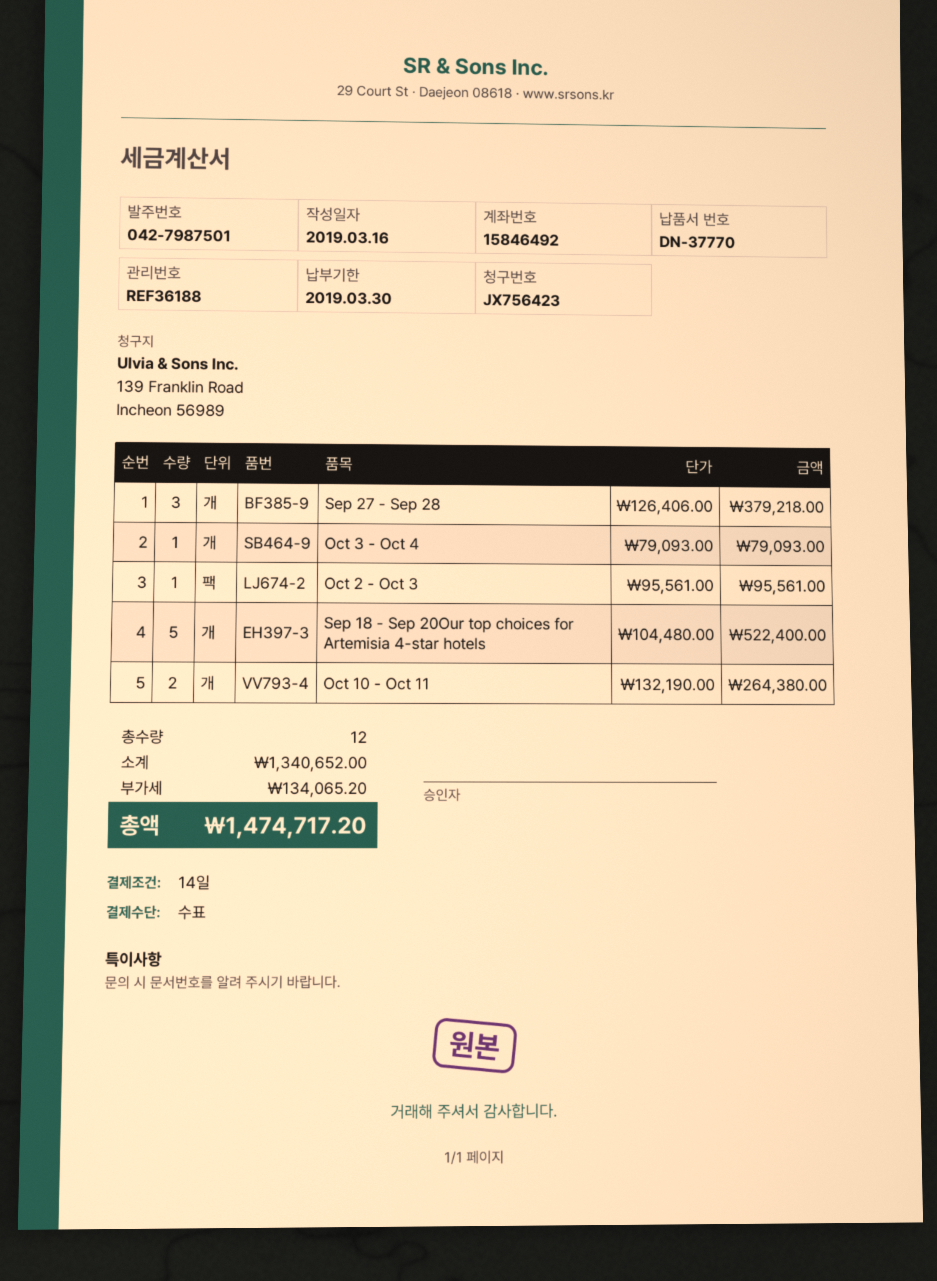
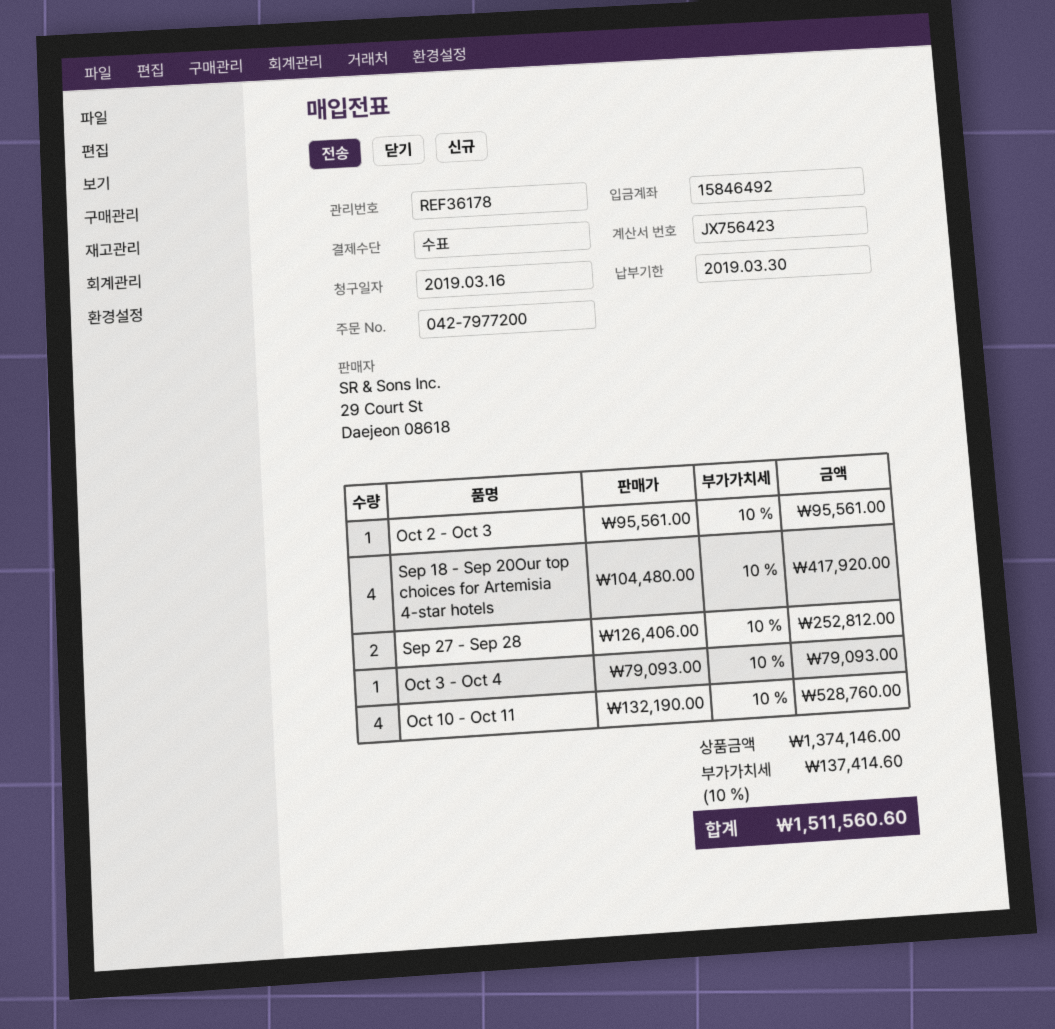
order number: 042-7987501 -> 042-7977200
reference: REF36188 -> REF36178
Sep 27 - Sep 28: 3 x 126406.00 = 379218.00 -> 2 x 126406.00 = 252812.00
Sep 18 - Sep 20Our top choices for Artemisia 4-star hotels: 5 x 104480.00 = 522400.00 -> 4 x 104480.00 = 417920.00
Oct 10 - Oct 11: 2 x 132190.00 = 264380.00 -> 4 x 132190.00 = 528760.00
subtotal: 1340652.00 -> 1374146.00
tax: 134065.20 -> 137414.60
total: 1474717.20 -> 1511560.60

